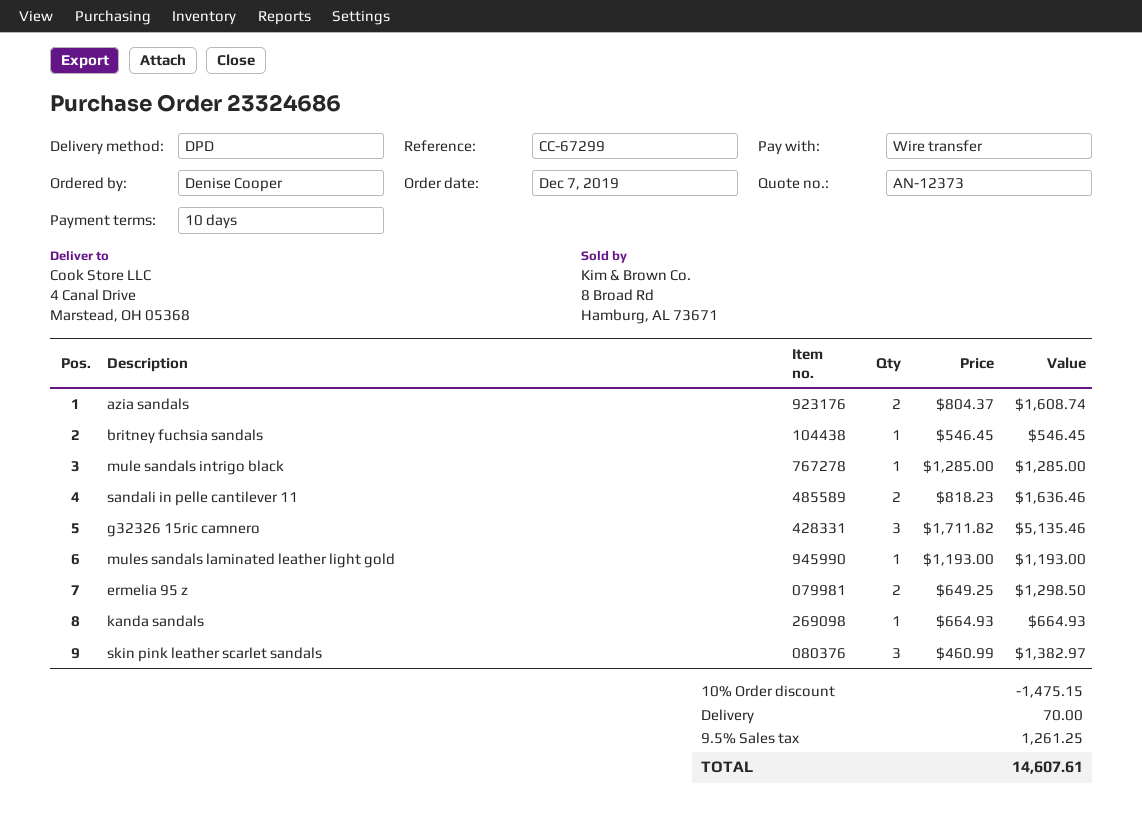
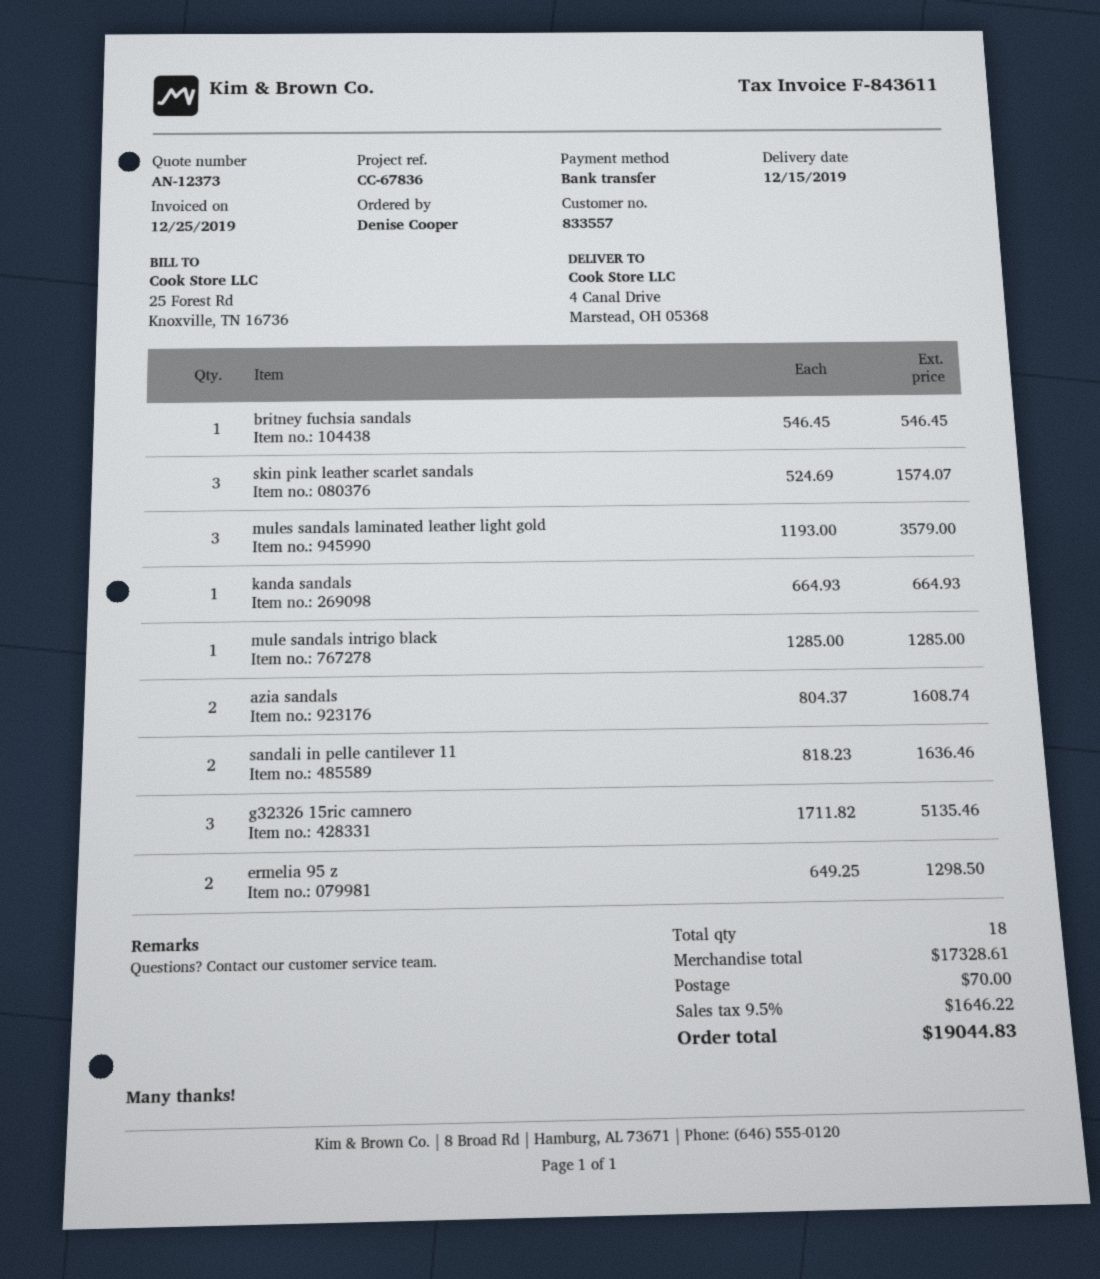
reference: CC-67299 -> CC-67836
mules sandals laminated leather light gold: 1 x 1193.00 = 1193.00 -> 3 x 1193.00 = 3579.00
skin pink leather scarlet sandals: 3 x 460.99 = 1382.97 -> 3 x 524.69 = 1574.07
discount: 10% = 1475.15 -> none
tax: 9.5% = 1261.25 -> 9.5% = 1646.22
total: 14607.61 -> 19044.83

